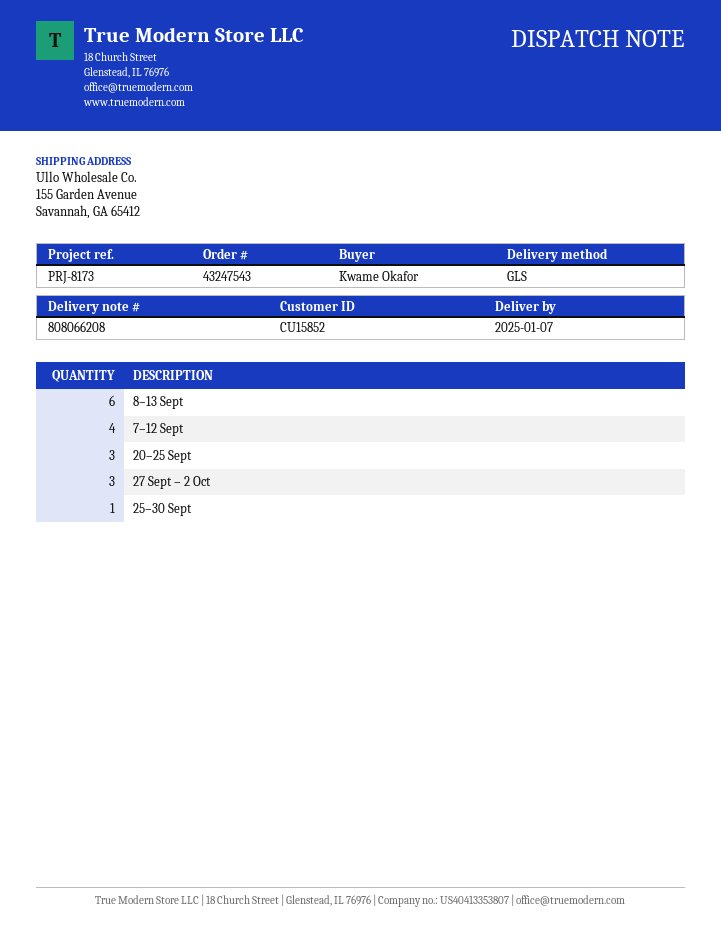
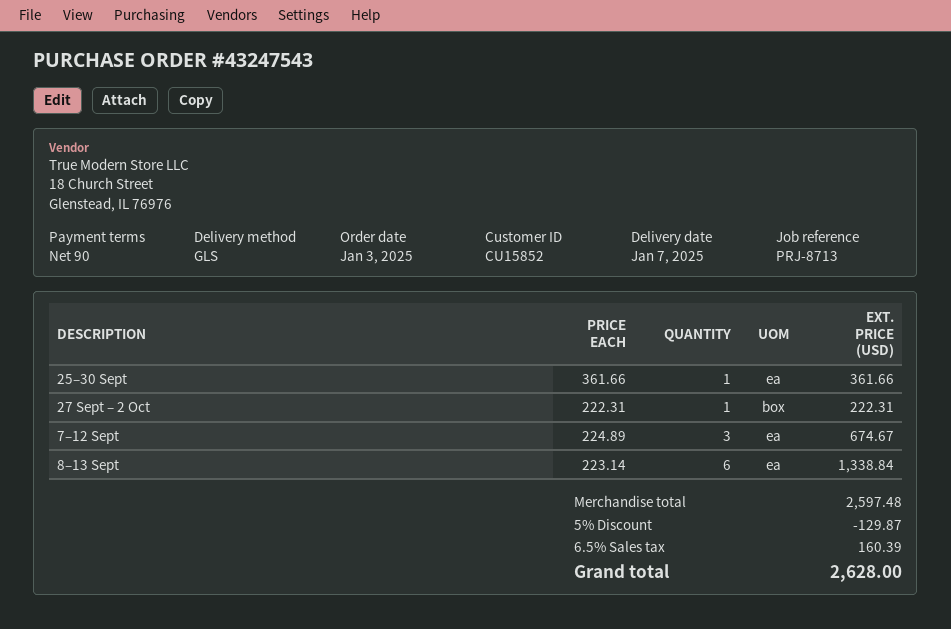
reference: PRJ-8173 -> PRJ-8713
7–12 Sept: 4 -> 3
20–25 Sept: 3 -> none
27 Sept – 2 Oct: 3 -> 1

